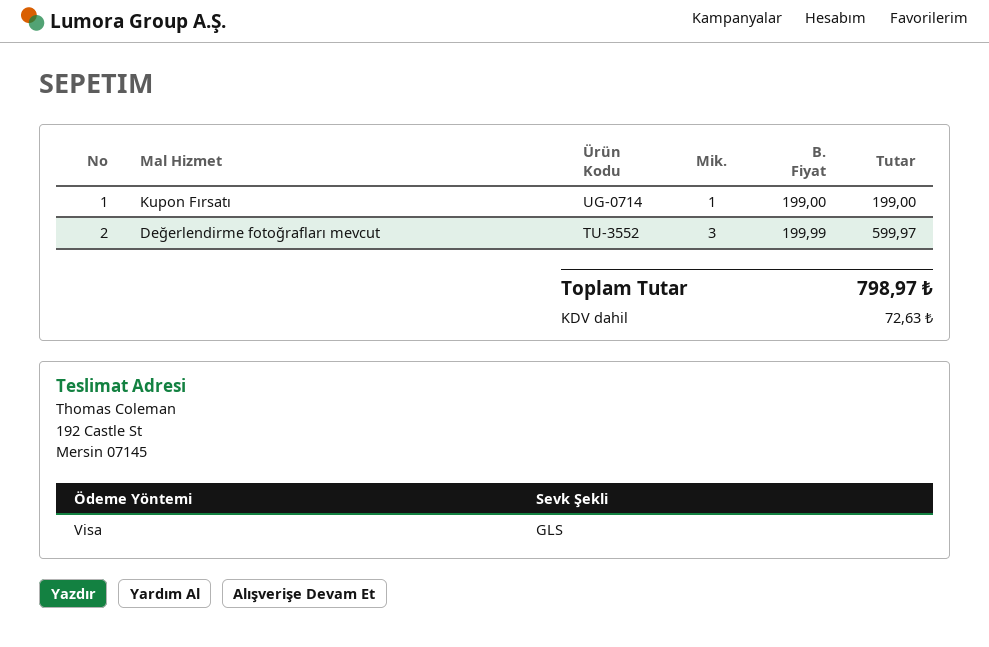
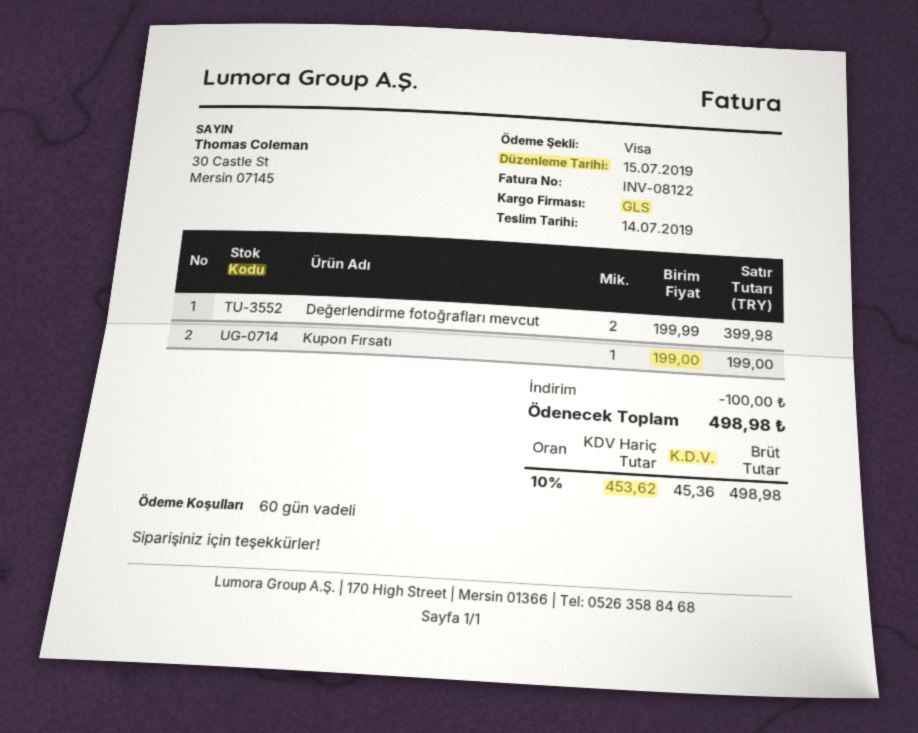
Değerlendirme fotoğrafları mevcut: 3 x 199.99 = 599.97 -> 2 x 199.99 = 399.98
discount: none -> 100.00
tax: 72.63 -> 45.36
total: 798.97 -> 498.98

